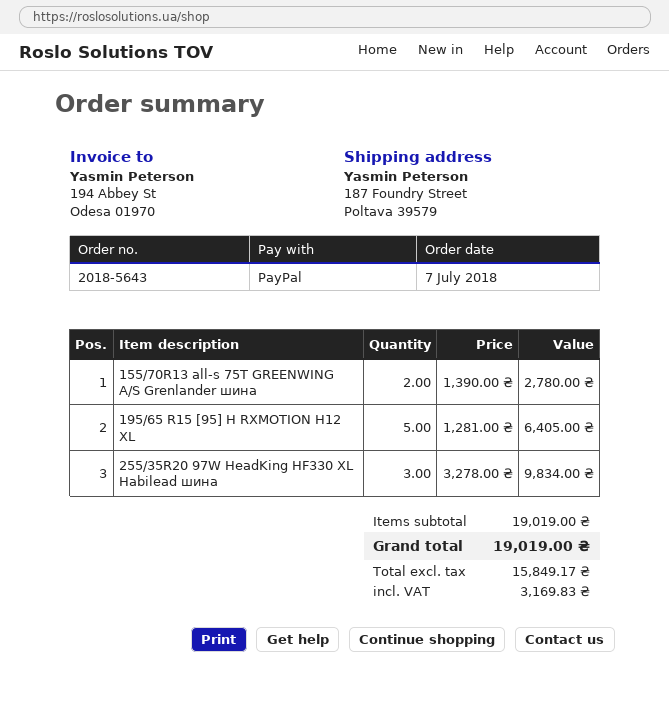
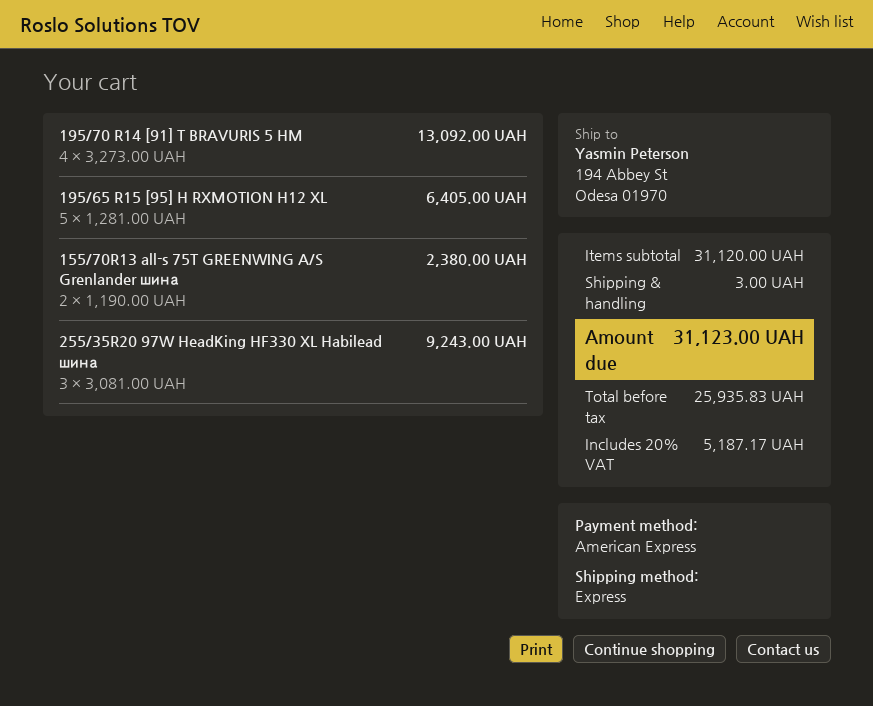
payment method: PayPal -> American Express
ship to: 187 Foundry Street, Poltava 39579 -> 194 Abbey St, Odesa 01970
155/70R13 all-s 75T GREENWING A/S Grenlander шина: 2 x 1390.00 = 2780.00 -> 2 x 1190.00 = 2380.00
255/35R20 97W HeadKing HF330 XL Habilead шина: 3 x 3278.00 = 9834.00 -> 3 x 3081.00 = 9243.00
195/70 R14 [91] T BRAVURIS 5 HM: none -> 4 x 3273.00 = 13092.00
subtotal: 19019.00 -> 31120.00
shipping: none -> 3.00
net: 15849.17 -> 25935.83
tax: 3169.83 -> 5187.17
total: 19019.00 -> 31123.00

